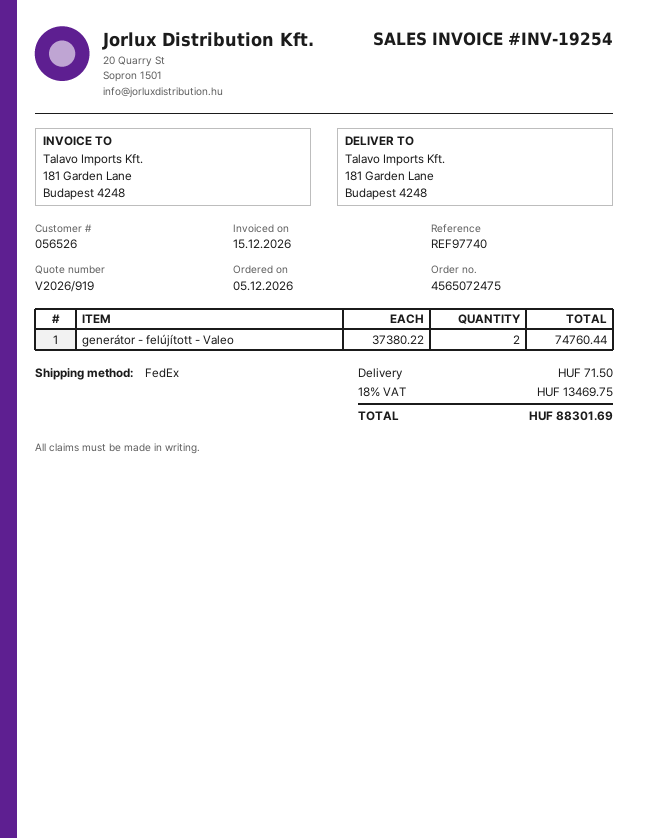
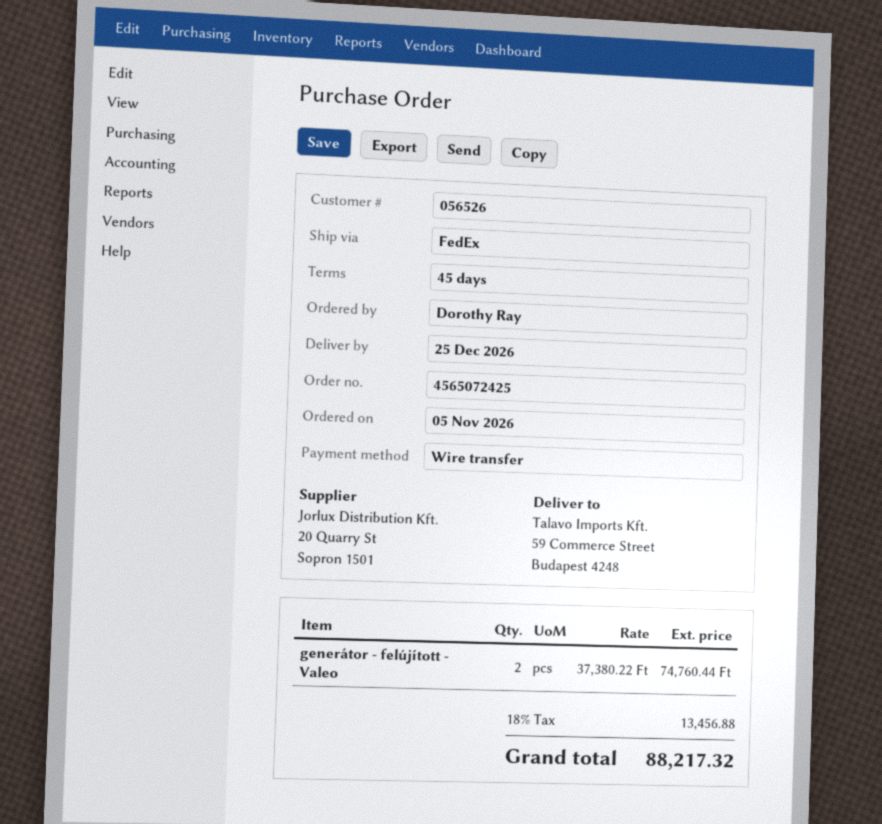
order number: 4565072475 -> 4565072425
order date: 2026-12-05 -> 2026-11-05
ship to: 181 Garden Lane, Budapest 4248 -> 59 Commerce Street, Budapest 4248
shipping: 71.50 -> none
tax: 18% = 13469.75 -> 18% = 13456.88
total: 88301.69 -> 88217.32

